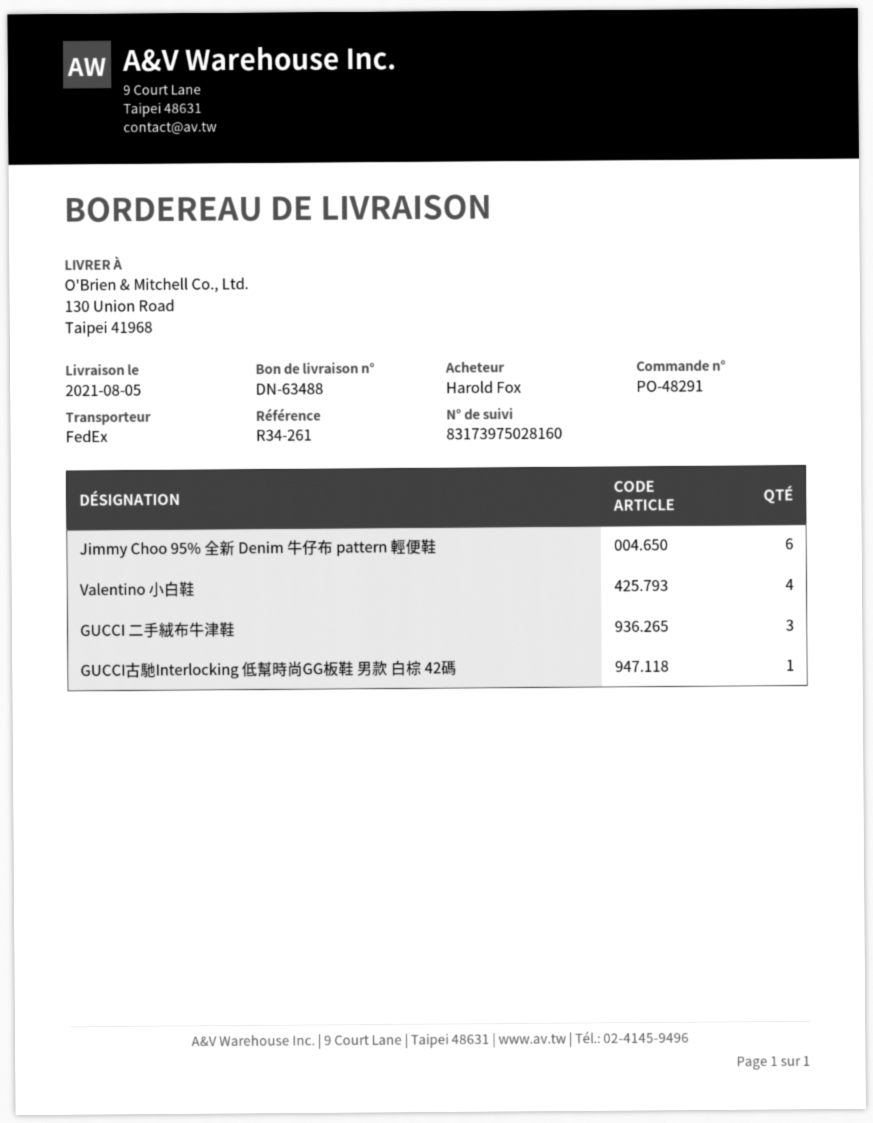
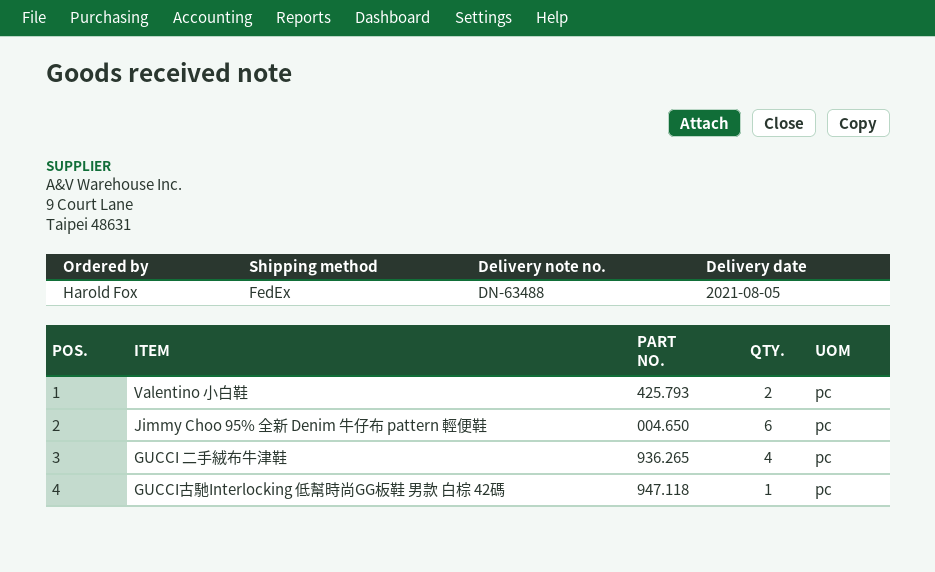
Valentino 小白鞋: 4 -> 2
GUCCI 二手絨布牛津鞋: 3 -> 4

